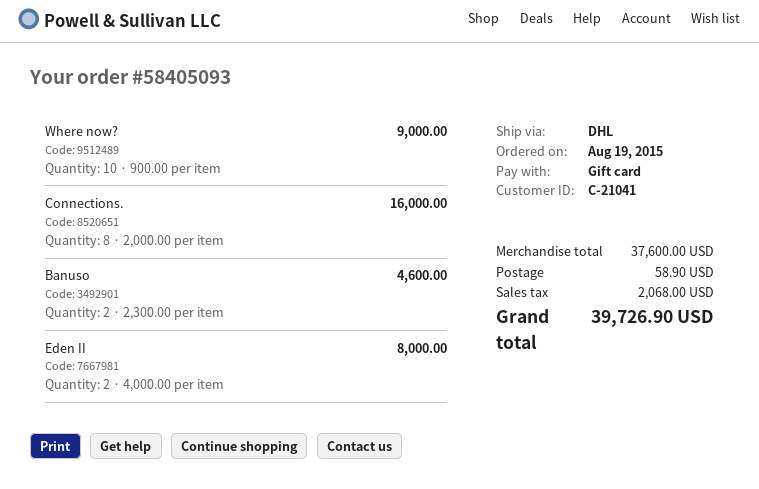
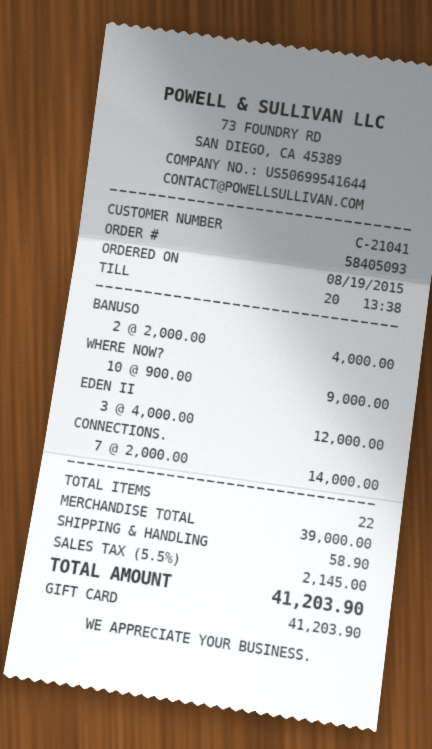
Connections.: 8 x 2000.00 = 16000.00 -> 7 x 2000.00 = 14000.00
Banuso: 2 x 2300.00 = 4600.00 -> 2 x 2000.00 = 4000.00
Eden II: 2 x 4000.00 = 8000.00 -> 3 x 4000.00 = 12000.00
subtotal: 37600.00 -> 39000.00
tax: 2068.00 -> 2145.00
total: 39726.90 -> 41203.90

